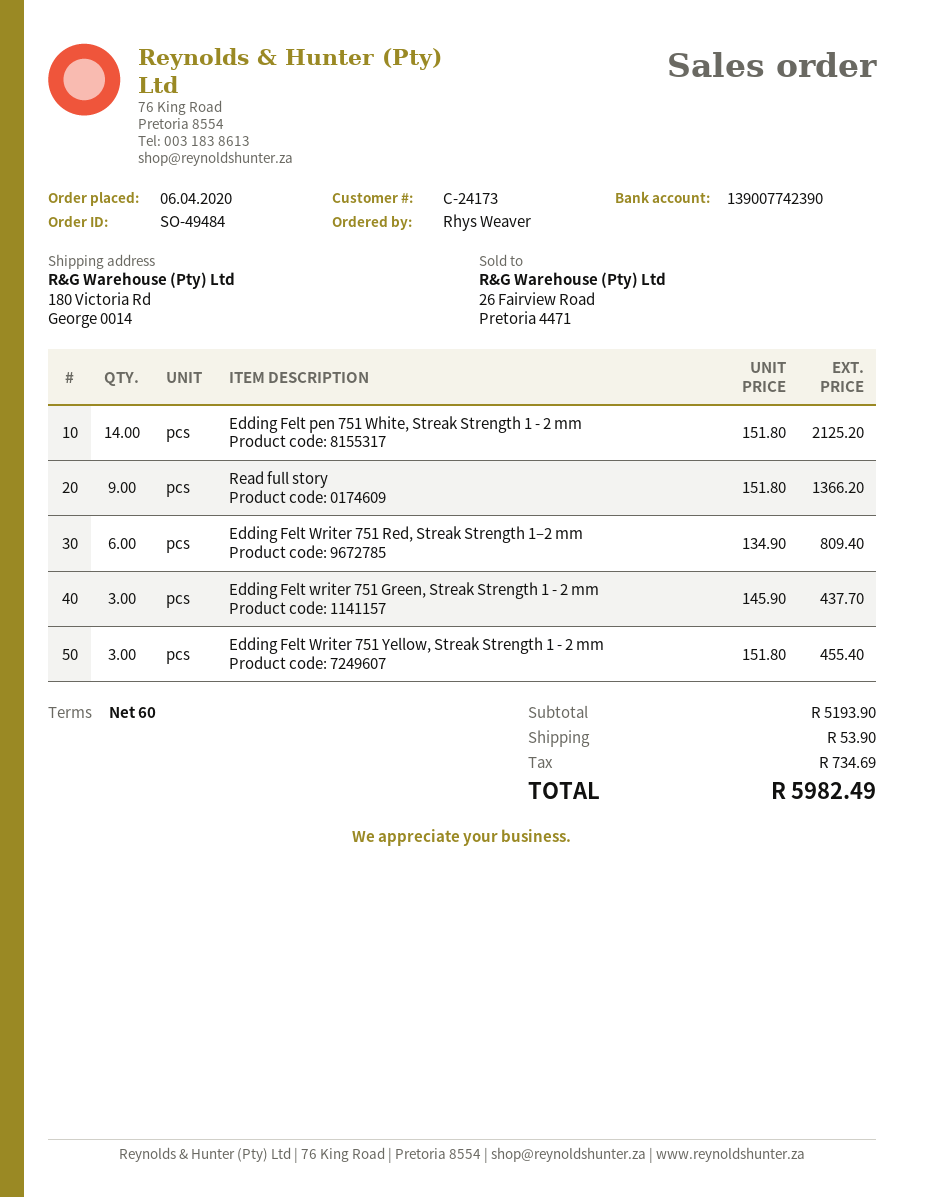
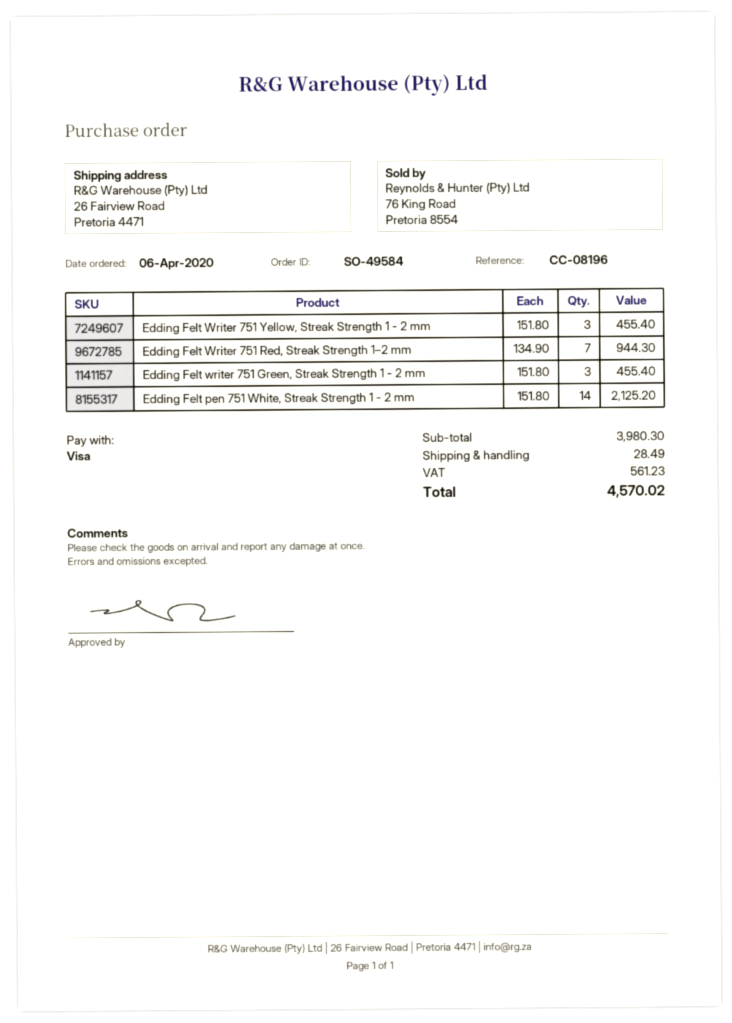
order number: SO-49484 -> SO-49584
ship to: 180 Victoria Rd, George 0014 -> 26 Fairview Road, Pretoria 4471
Read full story: 9 x 151.80 = 1366.20 -> none
Edding Felt Writer 751 Red, Streak Strength 1–2 mm: 6 x 134.90 = 809.40 -> 7 x 134.90 = 944.30
Edding Felt writer 751 Green, Streak Strength 1 - 2 mm: 3 x 145.90 = 437.70 -> 3 x 151.80 = 455.40
subtotal: 5193.90 -> 3980.30
shipping: 53.90 -> 28.49
tax: 734.69 -> 561.23
total: 5982.49 -> 4570.02

